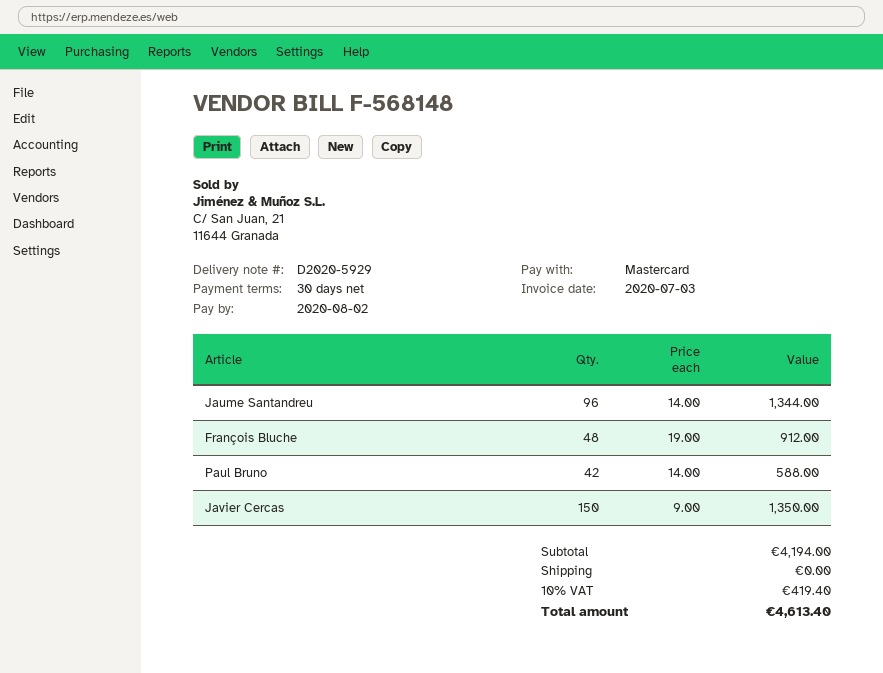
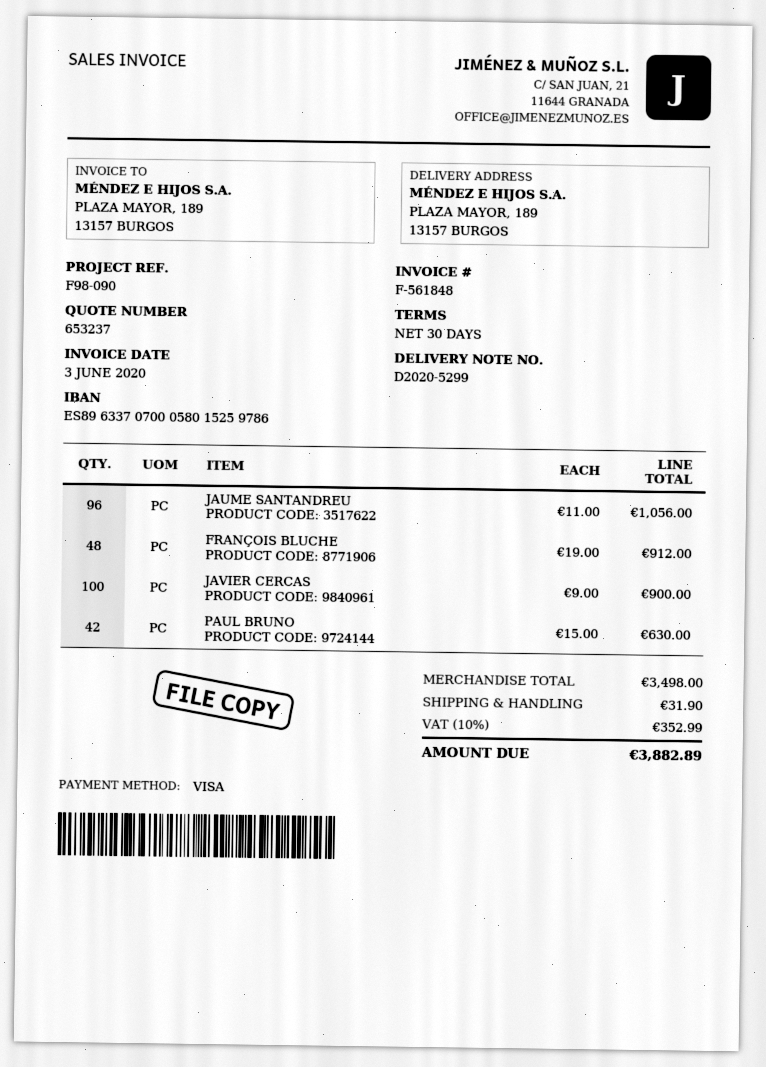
delivery note number: D2020-5929 -> D2020-5299
invoice number: F-568148 -> F-561848
invoice date: 2020-07-03 -> 2020-06-03
payment method: Mastercard -> Visa
Jaume Santandreu: 96 x 14.00 = 1344.00 -> 96 x 11.00 = 1056.00
Paul Bruno: 42 x 14.00 = 588.00 -> 42 x 15.00 = 630.00
Javier Cercas: 150 x 9.00 = 1350.00 -> 100 x 9.00 = 900.00
subtotal: 4194.00 -> 3498.00
shipping: 0.00 -> 31.90
tax: 10% = 419.40 -> 10% = 352.99
total: 4613.40 -> 3882.89

